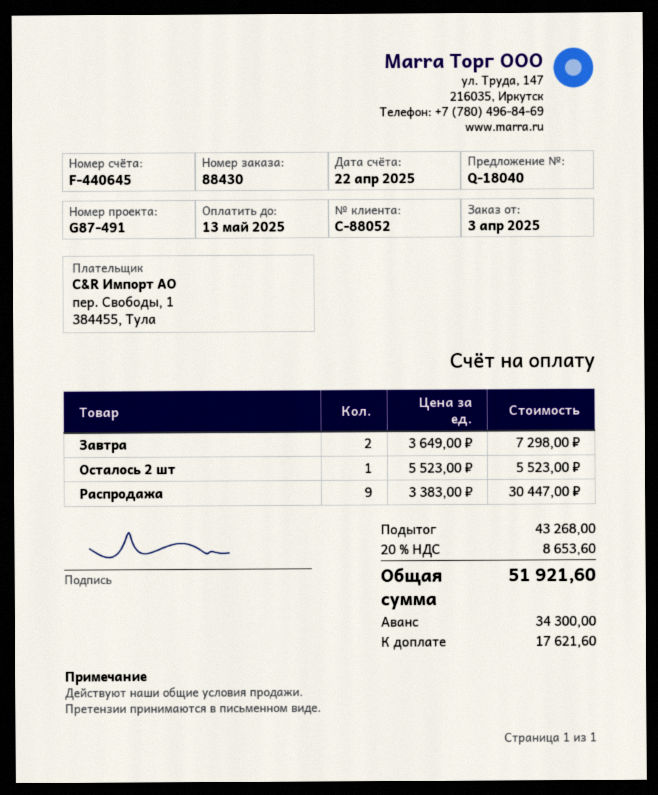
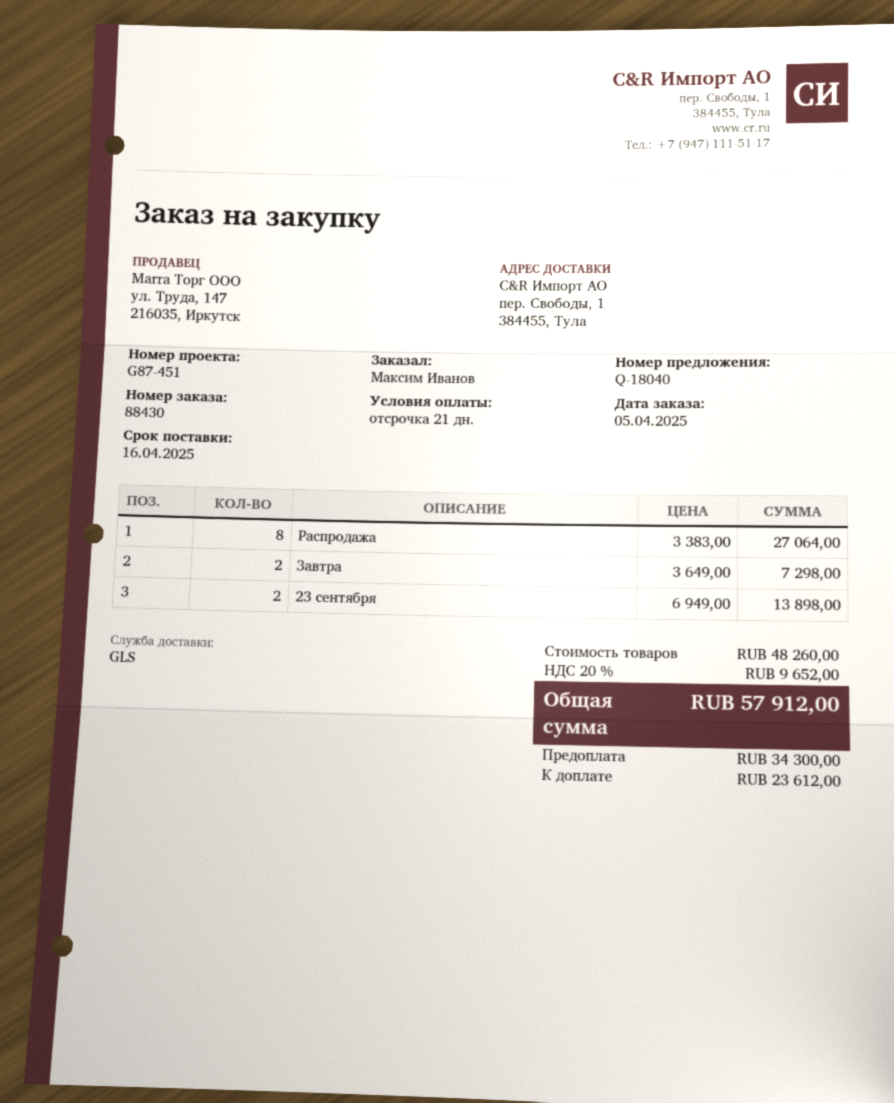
order date: 2025-04-03 -> 2025-04-05
reference: G87-491 -> G87-451
Осталось 2 шт: 1 x 5523.00 = 5523.00 -> none
Распродажа: 9 x 3383.00 = 30447.00 -> 8 x 3383.00 = 27064.00
23 сентября: none -> 2 x 6949.00 = 13898.00
subtotal: 43268.00 -> 48260.00
tax: 20% = 8653.60 -> 20% = 9652.00
total: 51921.60 -> 57912.00
balance: 17621.60 -> 23612.00

